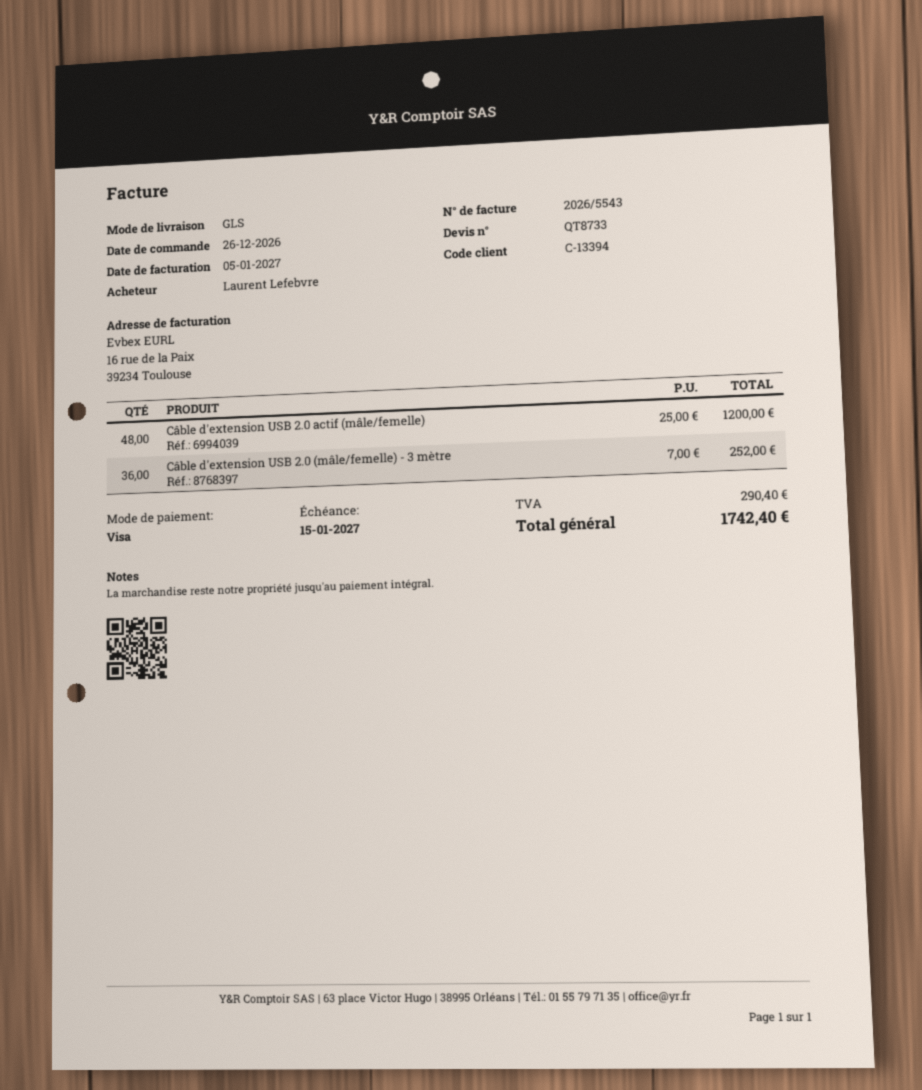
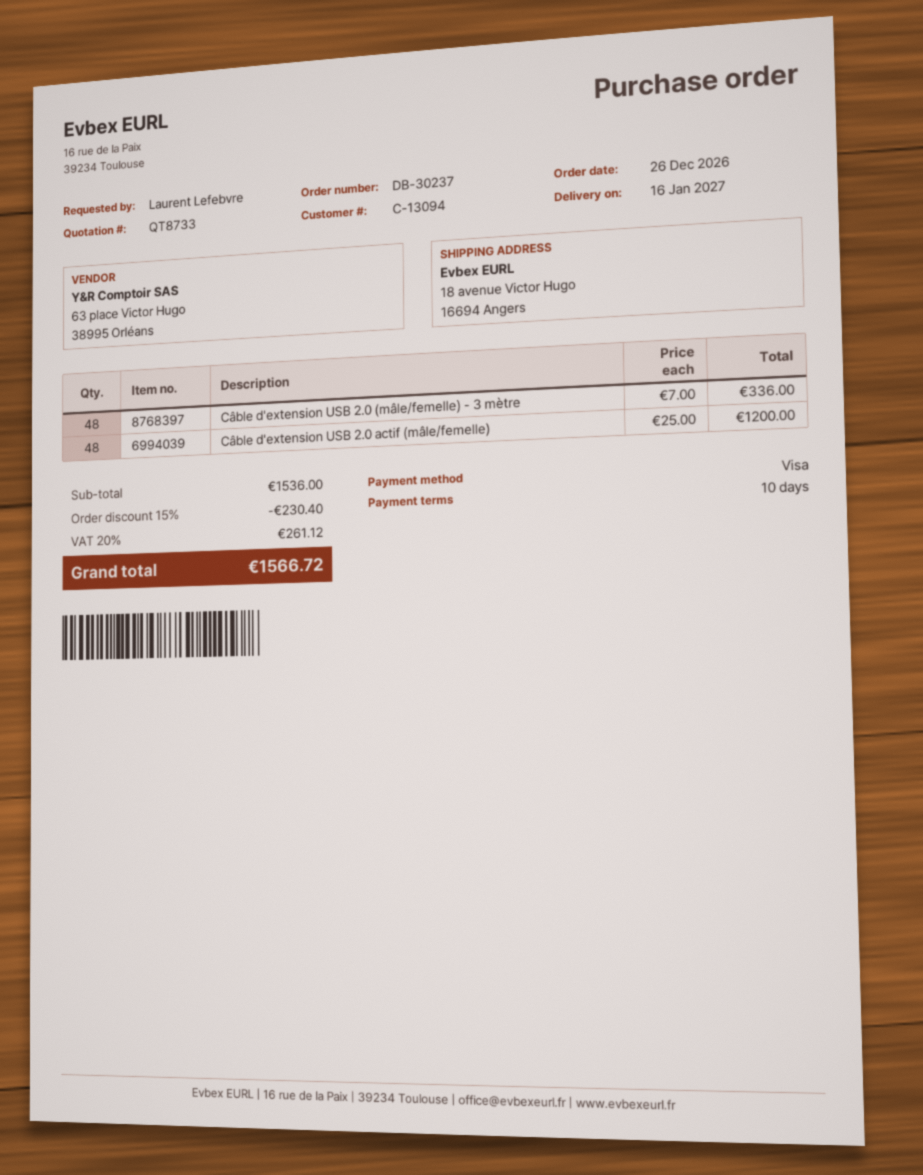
customer number: C-13394 -> C-13094
Câble d'extension USB 2.0 (mâle/femelle) - 3 mètre: 36 x 7.00 = 252.00 -> 48 x 7.00 = 336.00
discount: none -> 15% = 230.40
tax: 290.40 -> 261.12
total: 1742.40 -> 1566.72

